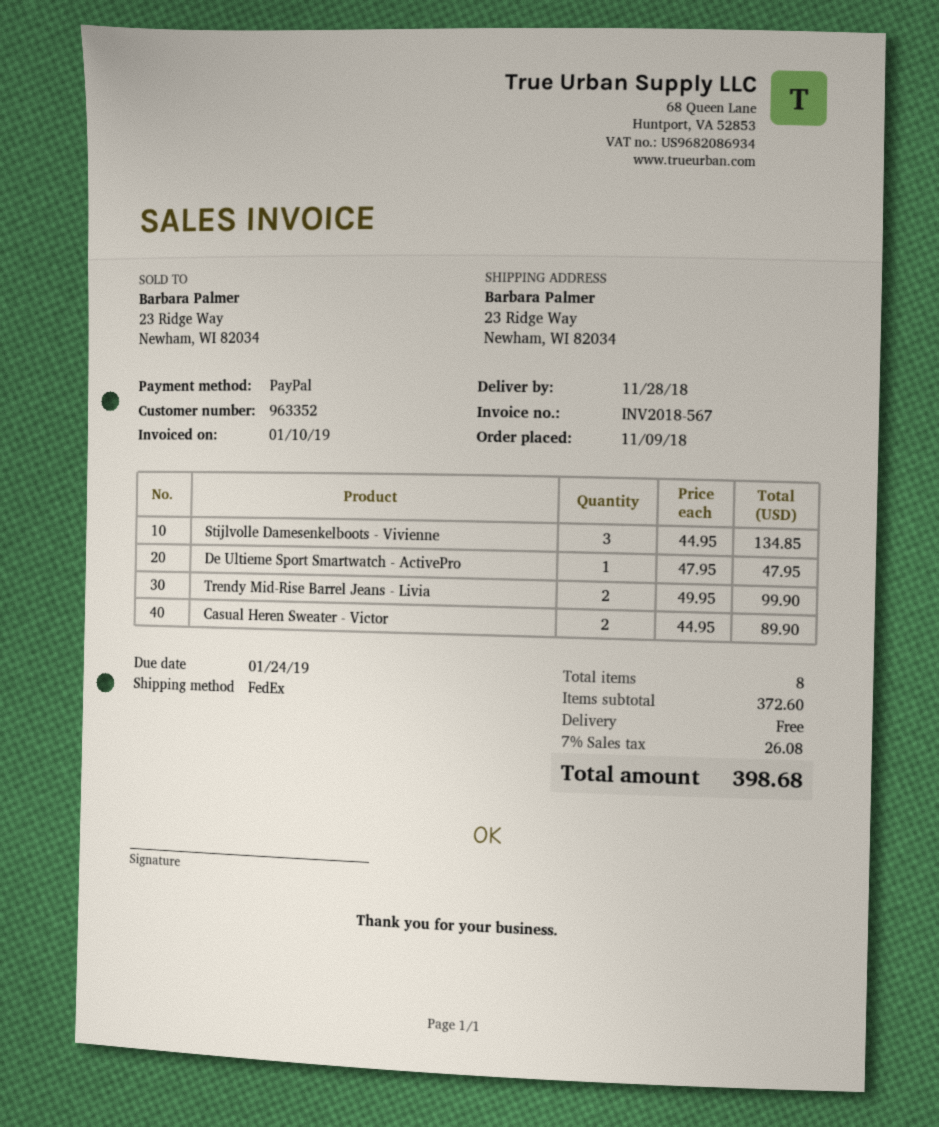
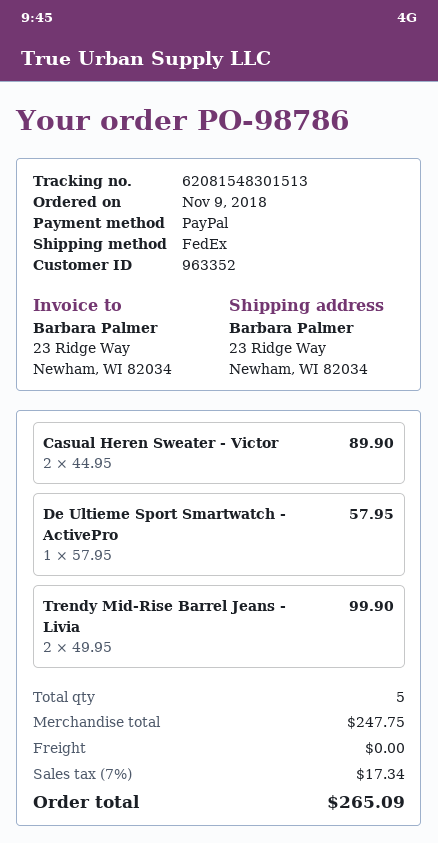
Stijlvolle Damesenkelboots - Vivienne: 3 x 44.95 = 134.85 -> none
De Ultieme Sport Smartwatch - ActivePro: 1 x 47.95 = 47.95 -> 1 x 57.95 = 57.95
total quantity: 8 -> 5
subtotal: 372.60 -> 247.75
tax: 7% = 26.08 -> 7% = 17.34
total: 398.68 -> 265.09

